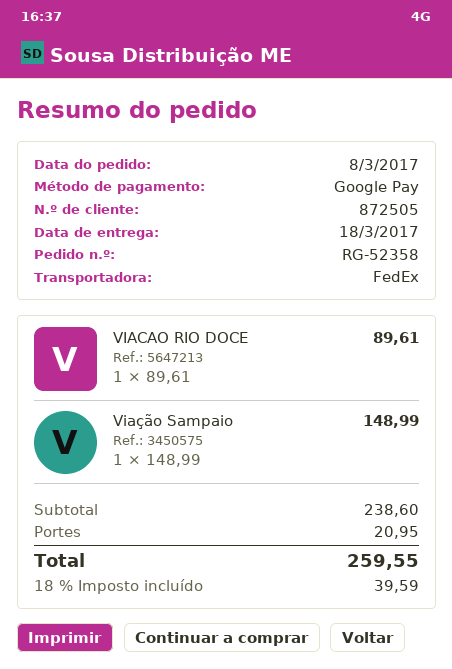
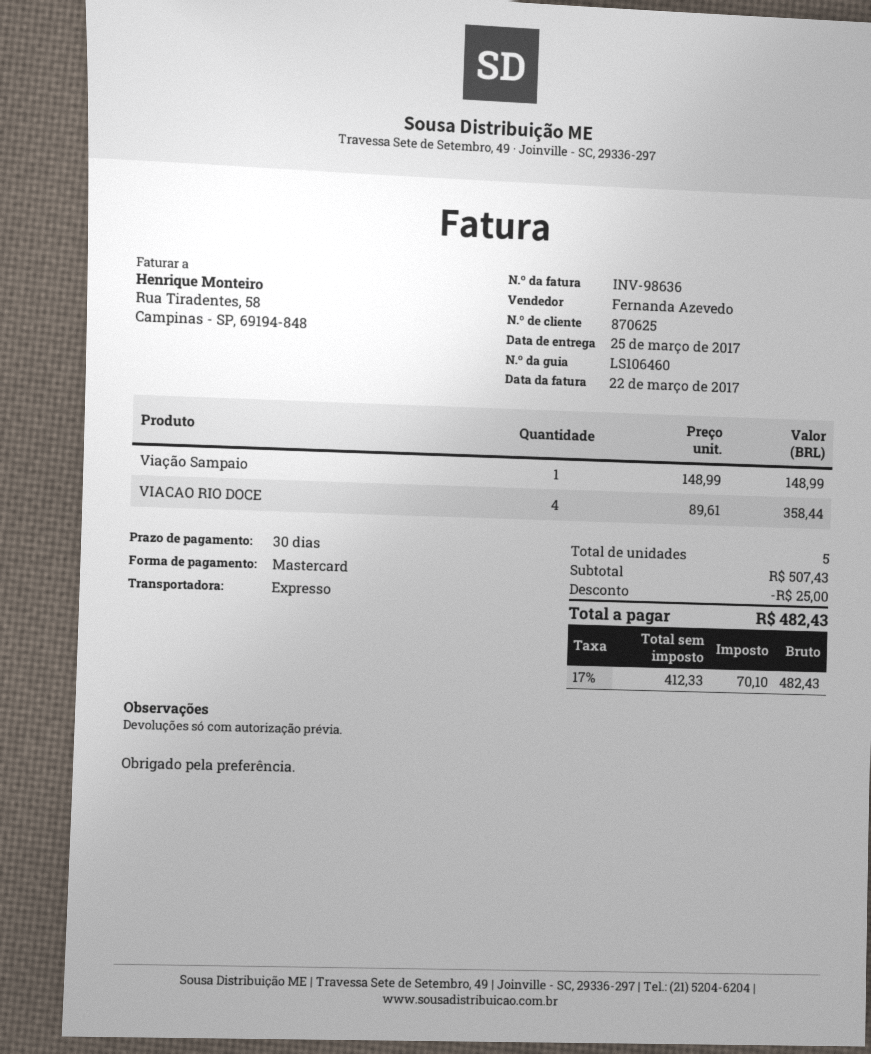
delivery date: 2017-03-18 -> 2017-03-25
customer number: 872505 -> 870625
payment method: Google Pay -> Mastercard
shipping method: FedEx -> express
VIACAO RIO DOCE: 1 x 89.61 = 89.61 -> 4 x 89.61 = 358.44
subtotal: 238.60 -> 507.43
discount: none -> 25.00
shipping: 20.95 -> none
tax: 18% = 39.59 -> 17% = 70.10
total: 259.55 -> 482.43

